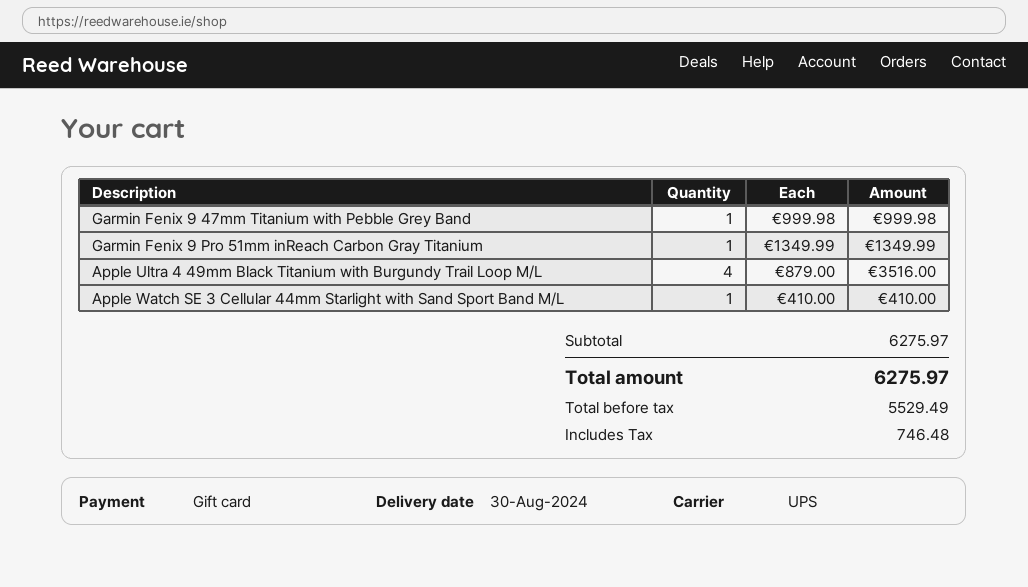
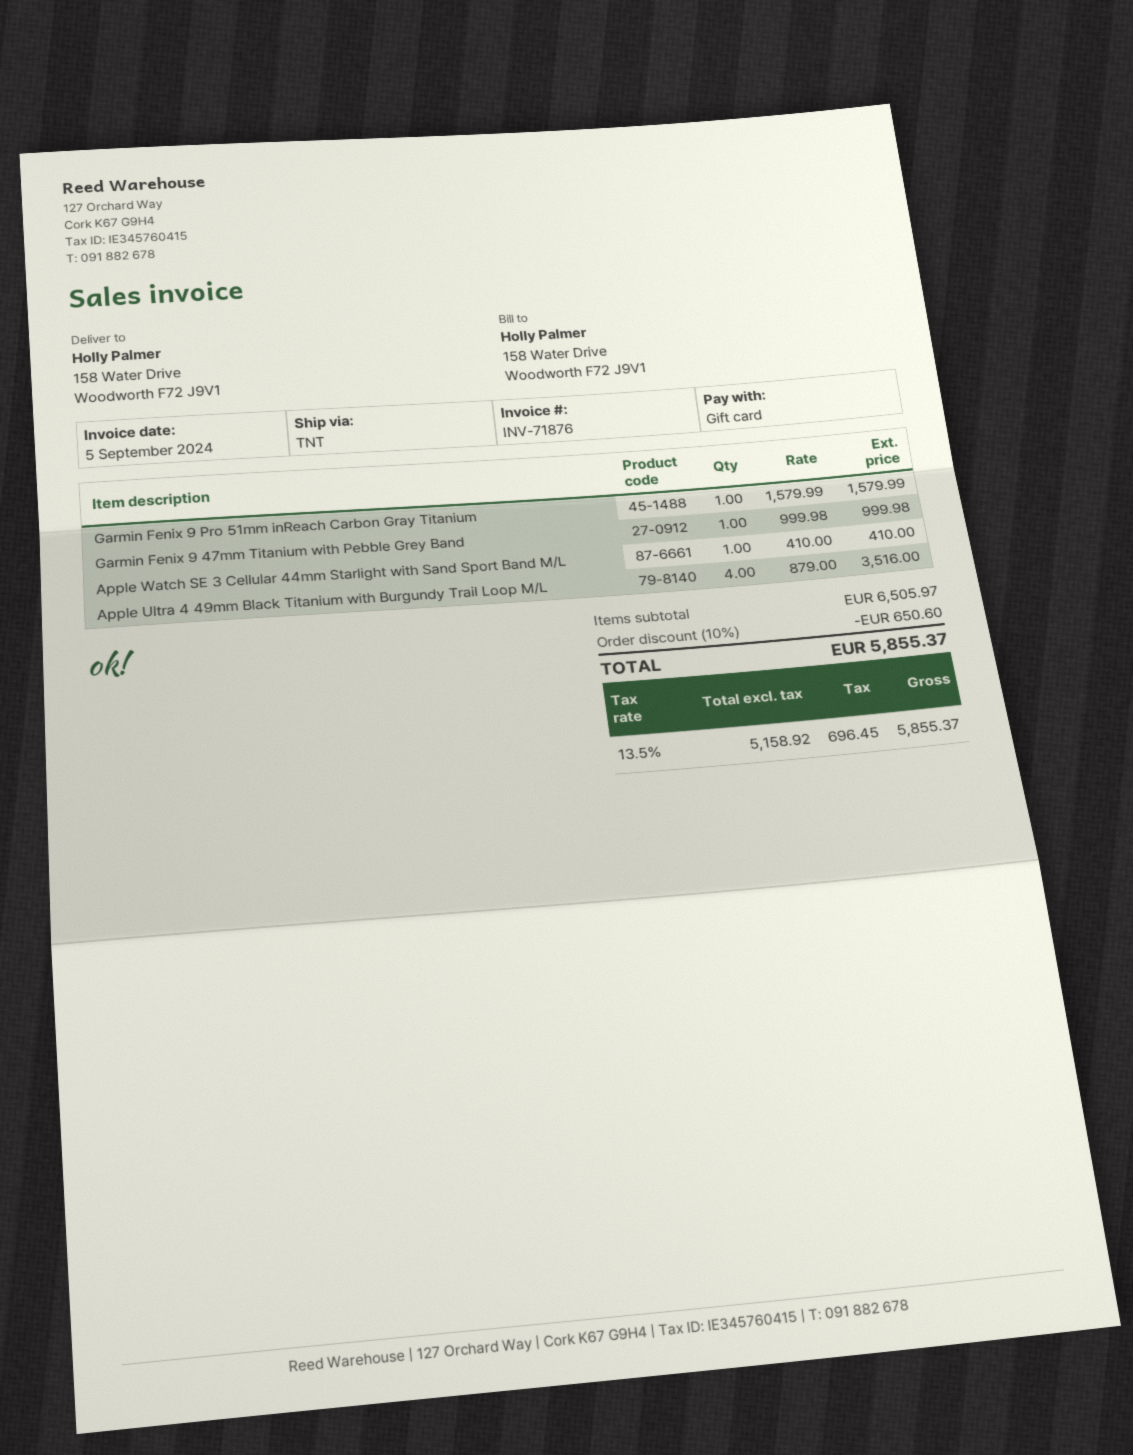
shipping method: UPS -> TNT
Garmin Fenix 9 Pro 51mm inReach Carbon Gray Titanium: 1 x 1349.99 = 1349.99 -> 1 x 1579.99 = 1579.99
subtotal: 6275.97 -> 6505.97
discount: none -> 10% = 650.60
net: 5529.49 -> 5158.92
tax: 746.48 -> 696.45
total: 6275.97 -> 5855.37

